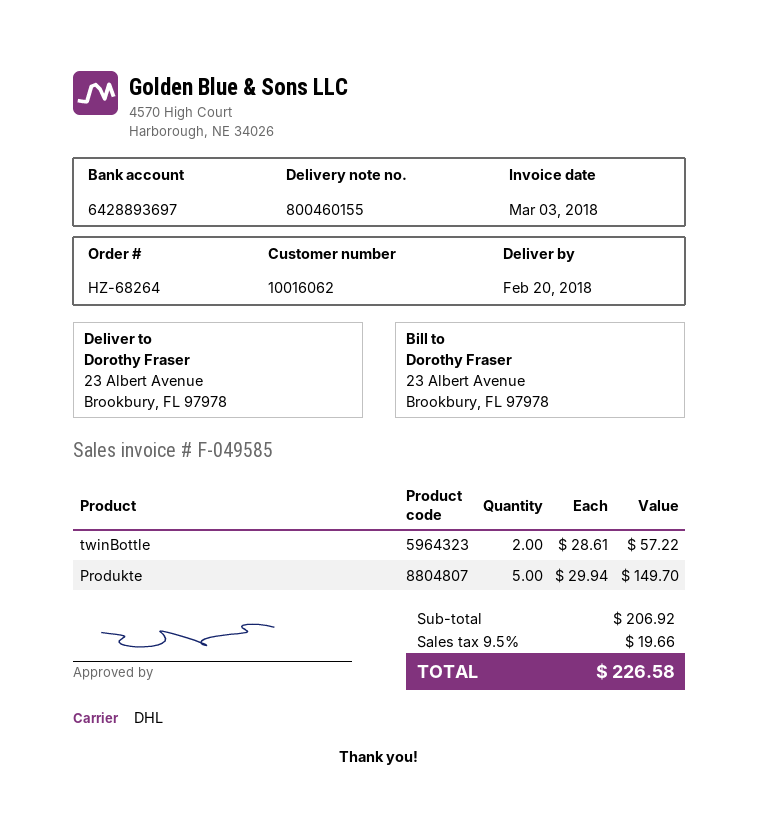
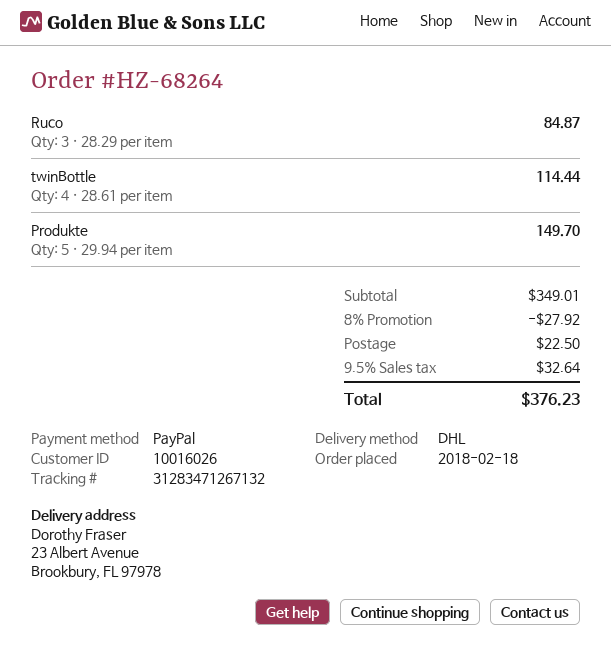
customer number: 10016062 -> 10016026
twinBottle: 2 x 28.61 = 57.22 -> 4 x 28.61 = 114.44
Ruco: none -> 3 x 28.29 = 84.87
subtotal: 206.92 -> 349.01
discount: none -> 8% = 27.92
shipping: none -> 22.50
tax: 9.5% = 19.66 -> 9.5% = 32.64
total: 226.58 -> 376.23

